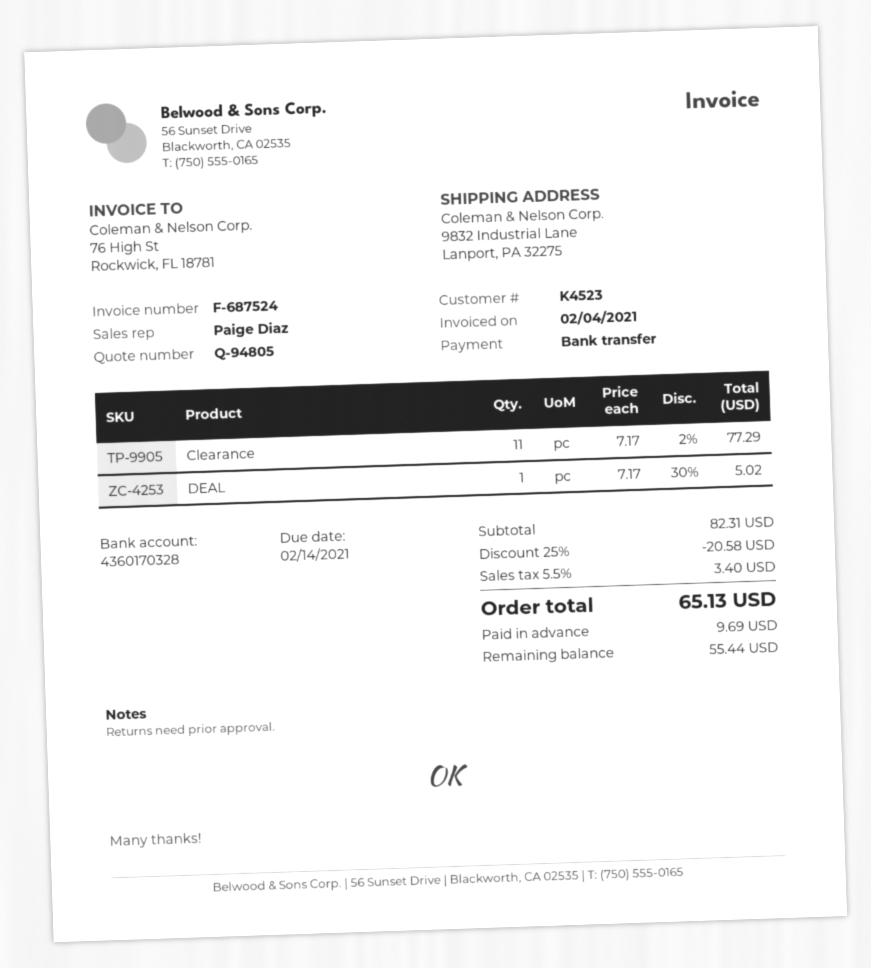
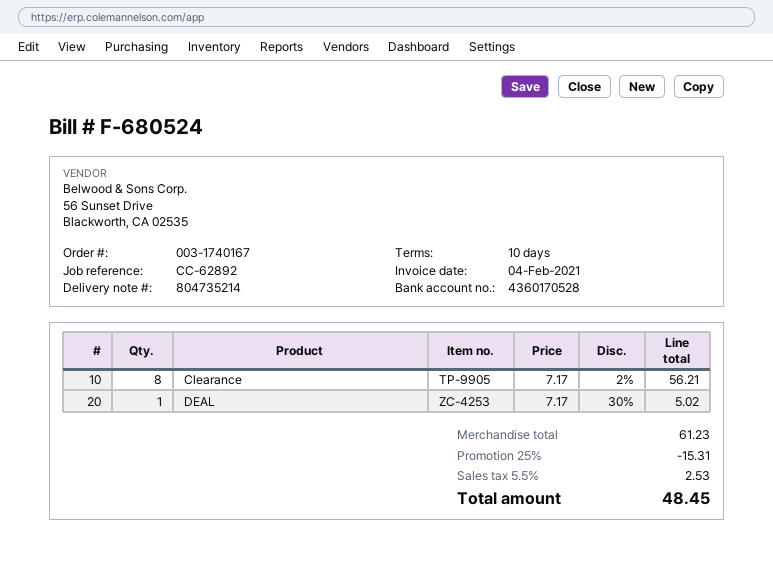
invoice number: F-687524 -> F-680524
bank account: 4360170328 -> 4360170528
Clearance: 11 x 7.17 - 2% = 77.29 -> 8 x 7.17 - 2% = 56.21
subtotal: 82.31 -> 61.23
discount: 25% = 20.58 -> 25% = 15.31
tax: 5.5% = 3.40 -> 5.5% = 2.53
total: 65.13 -> 48.45

